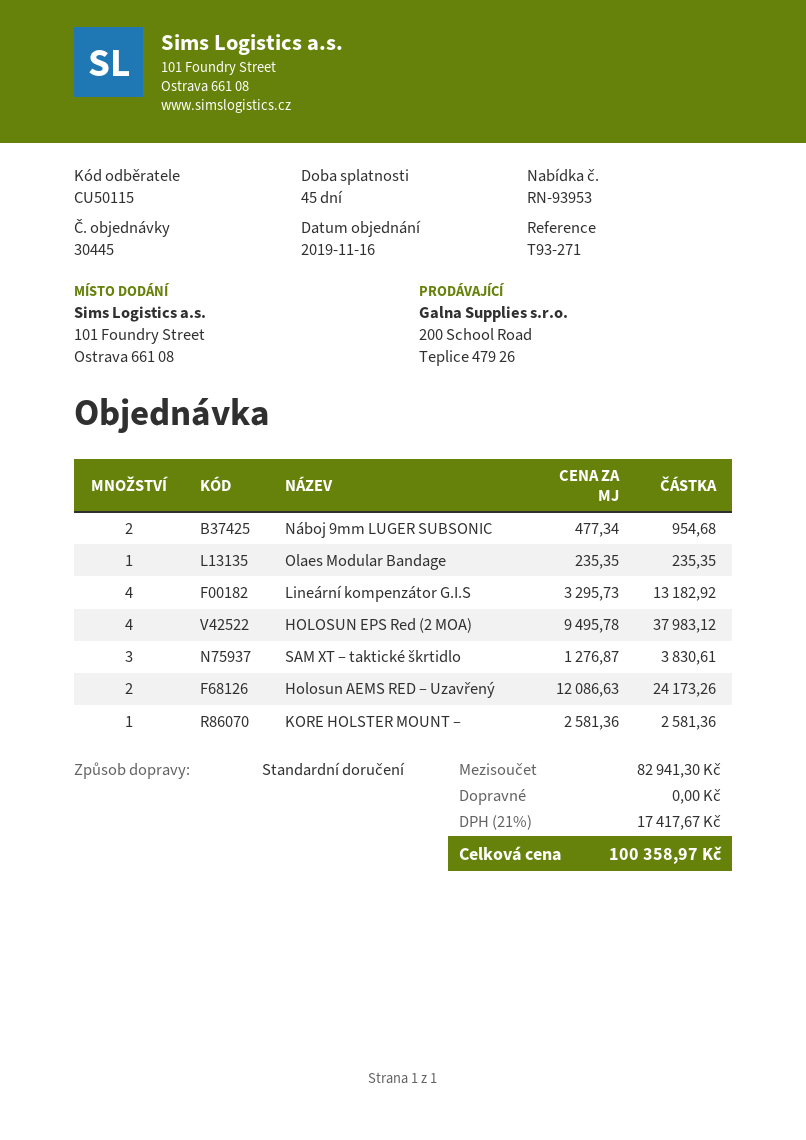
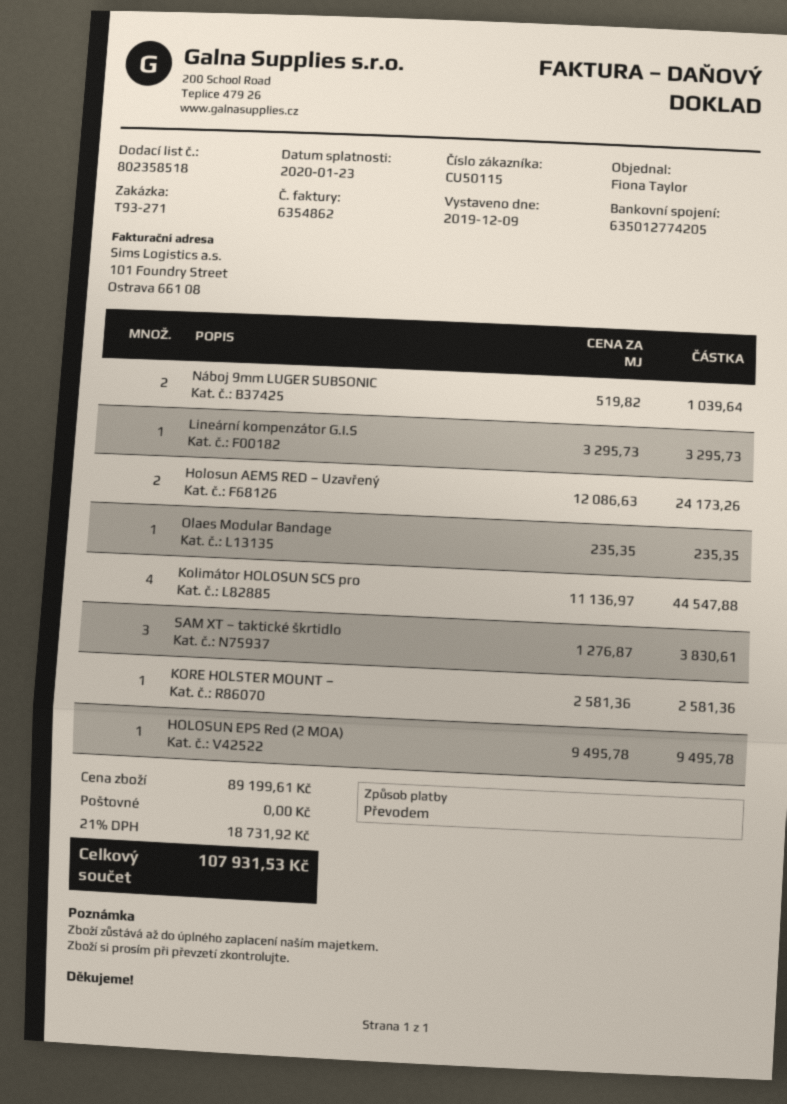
Náboj 9mm LUGER SUBSONIC: 2 x 477.34 = 954.68 -> 2 x 519.82 = 1039.64
Lineární kompenzátor G.I.S: 4 x 3295.73 = 13182.92 -> 1 x 3295.73 = 3295.73
HOLOSUN EPS Red (2 MOA): 4 x 9495.78 = 37983.12 -> 1 x 9495.78 = 9495.78
Kolimátor HOLOSUN SCS pro: none -> 4 x 11136.97 = 44547.88
subtotal: 82941.30 -> 89199.61
tax: 21% = 17417.67 -> 21% = 18731.92
total: 100358.97 -> 107931.53

